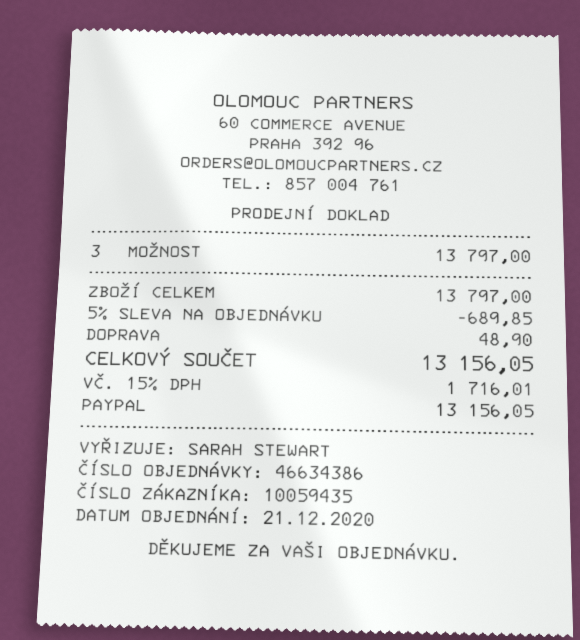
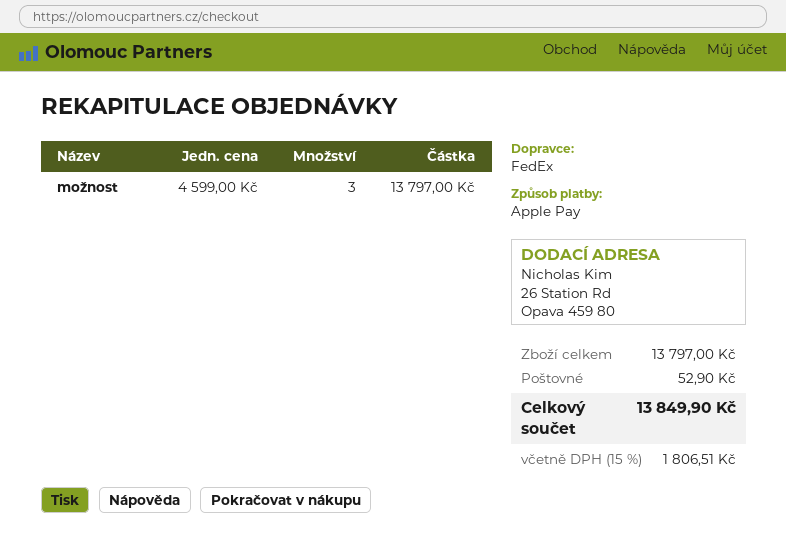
payment method: PayPal -> Apple Pay
discount: 5% = 689.85 -> none
shipping: 48.90 -> 52.90
tax: 15% = 1716.01 -> 15% = 1806.51
total: 13156.05 -> 13849.90

